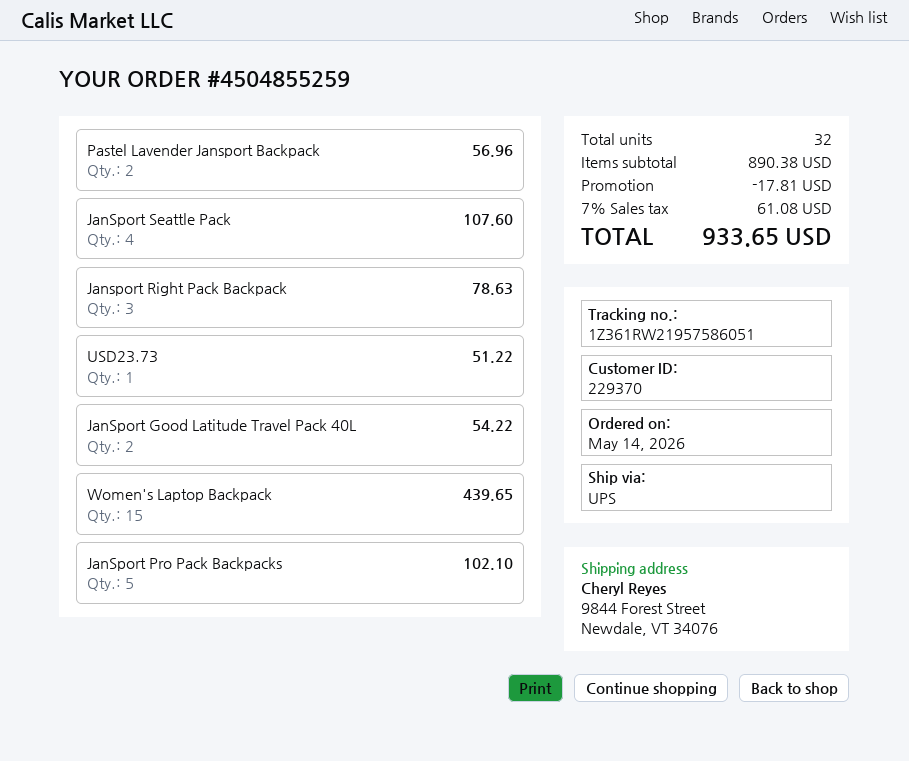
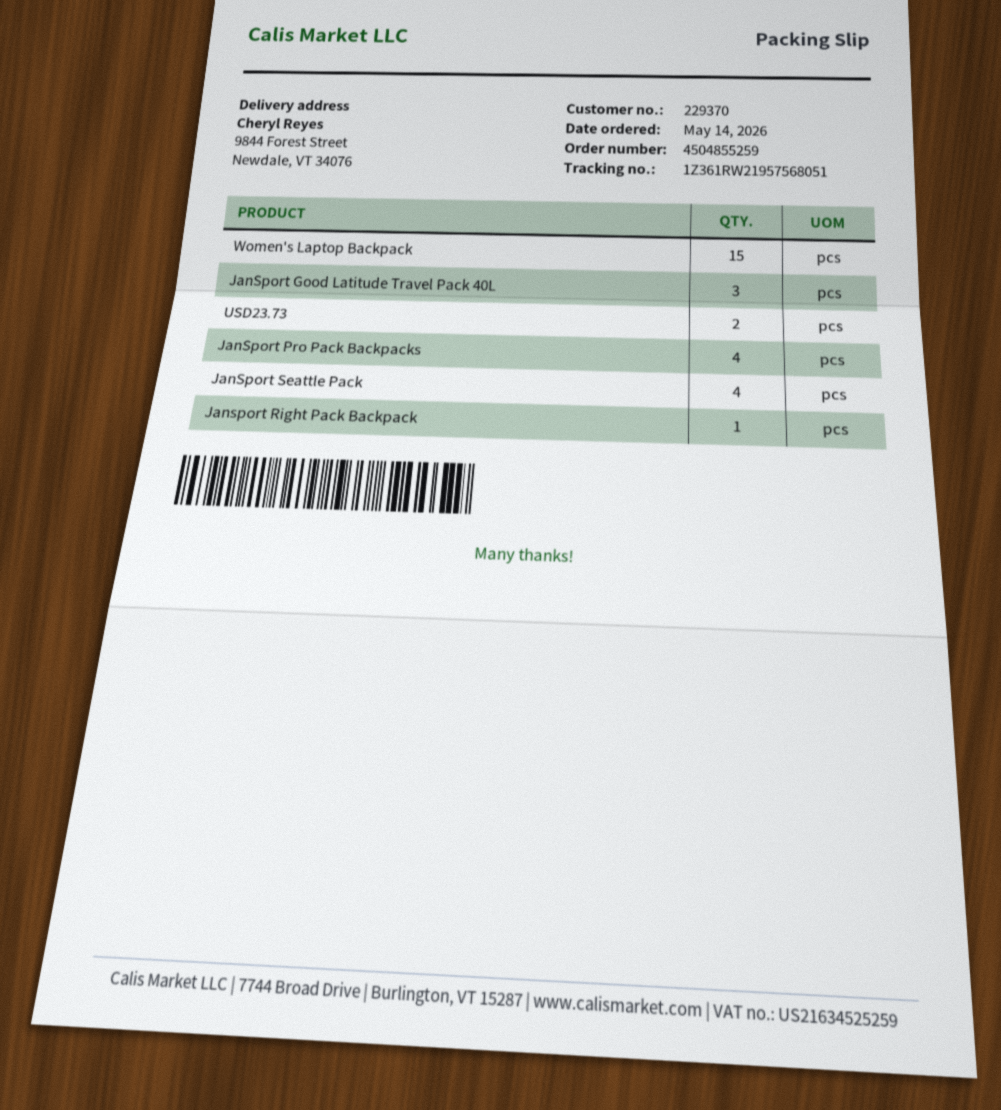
tracking number: 1Z361RW21957586051 -> 1Z361RW21957568051
Pastel Lavender Jansport Backpack: 2 -> none
Jansport Right Pack Backpack: 3 -> 1
USD23.73: 1 -> 2
JanSport Good Latitude Travel Pack 40L: 2 -> 3
JanSport Pro Pack Backpacks: 5 -> 4

